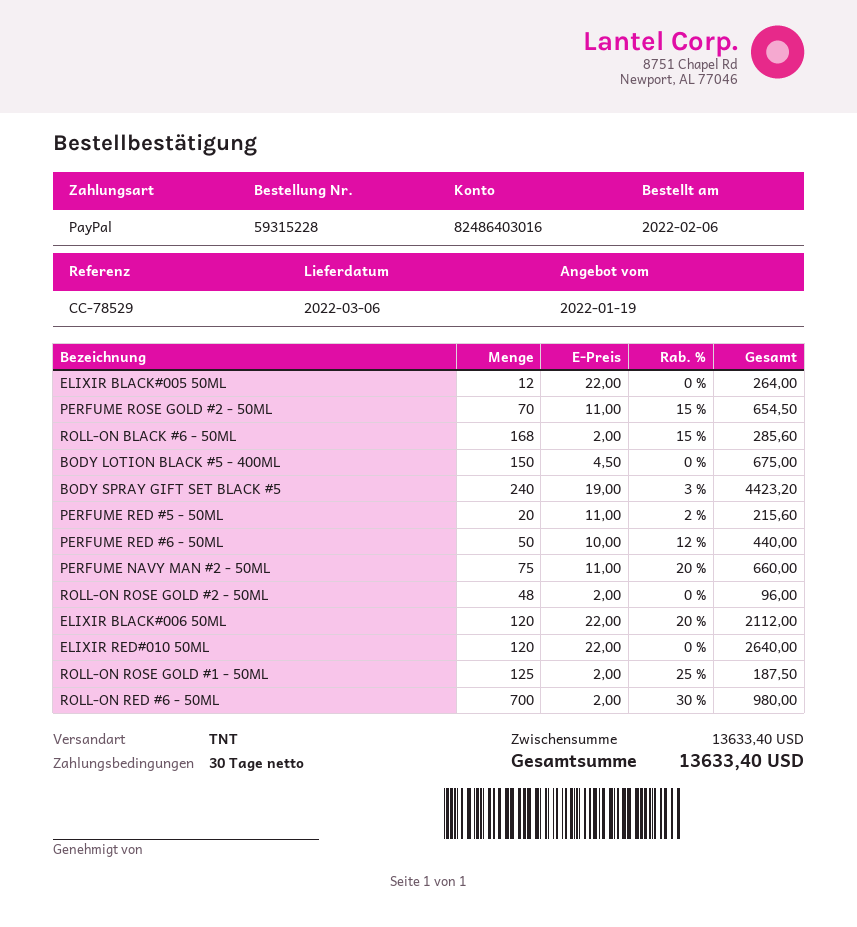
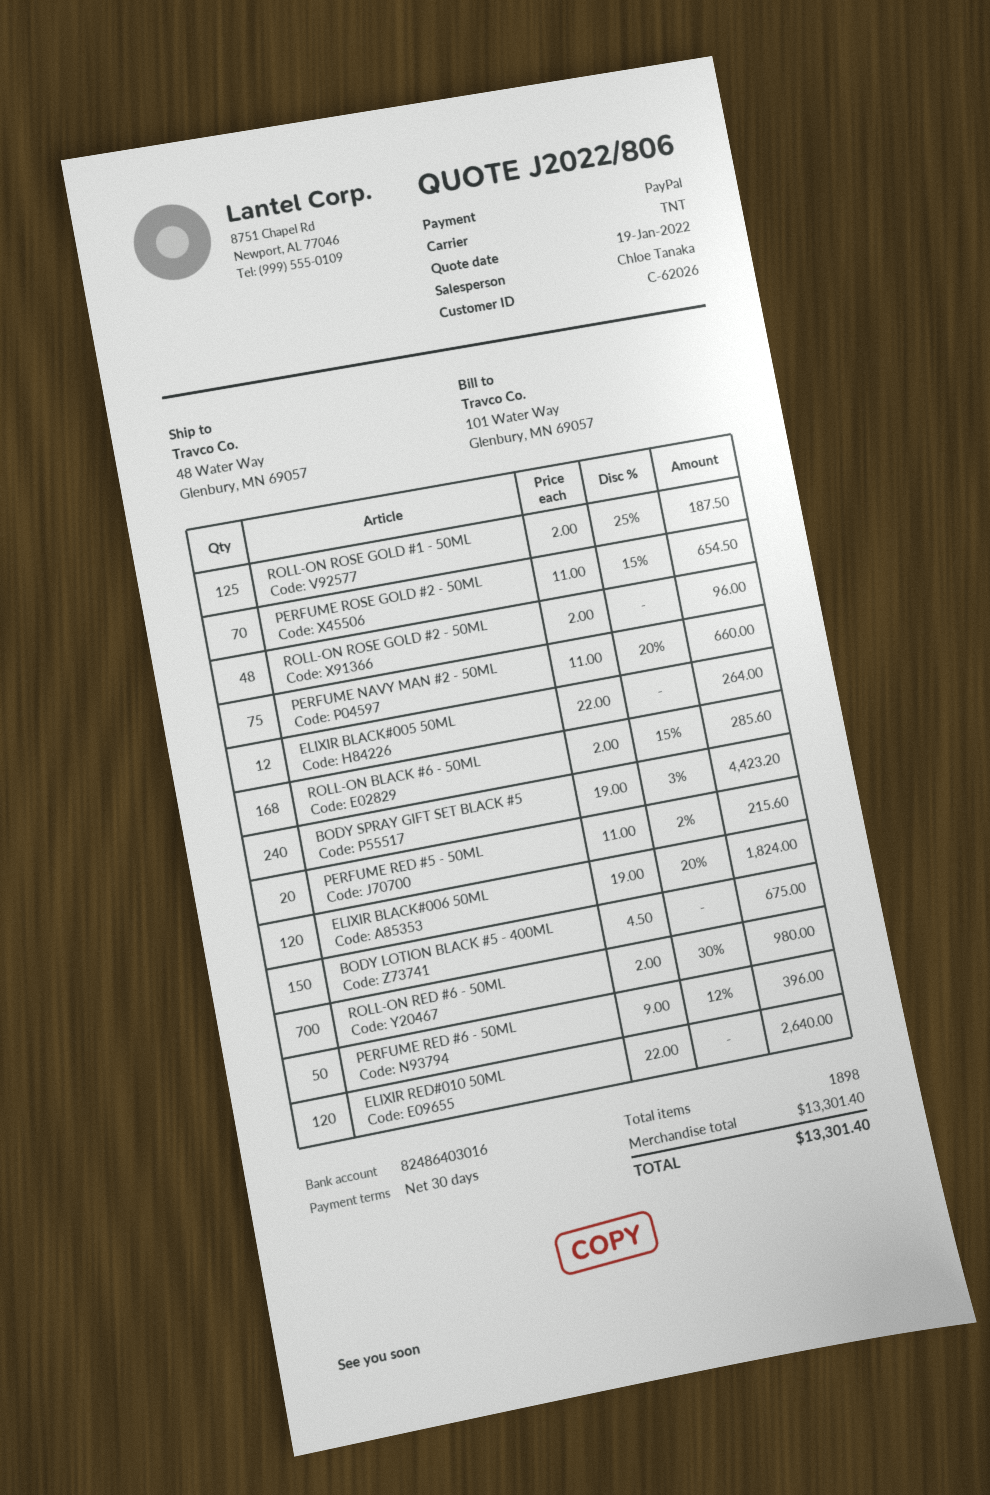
PERFUME RED #6 - 50ML: 50 x 10.00 - 12% = 440.00 -> 50 x 9.00 - 12% = 396.00
ELIXIR BLACK#006 50ML: 120 x 22.00 - 20% = 2112.00 -> 120 x 19.00 - 20% = 1824.00
subtotal: 13633.40 -> 13301.40
total: 13633.40 -> 13301.40

